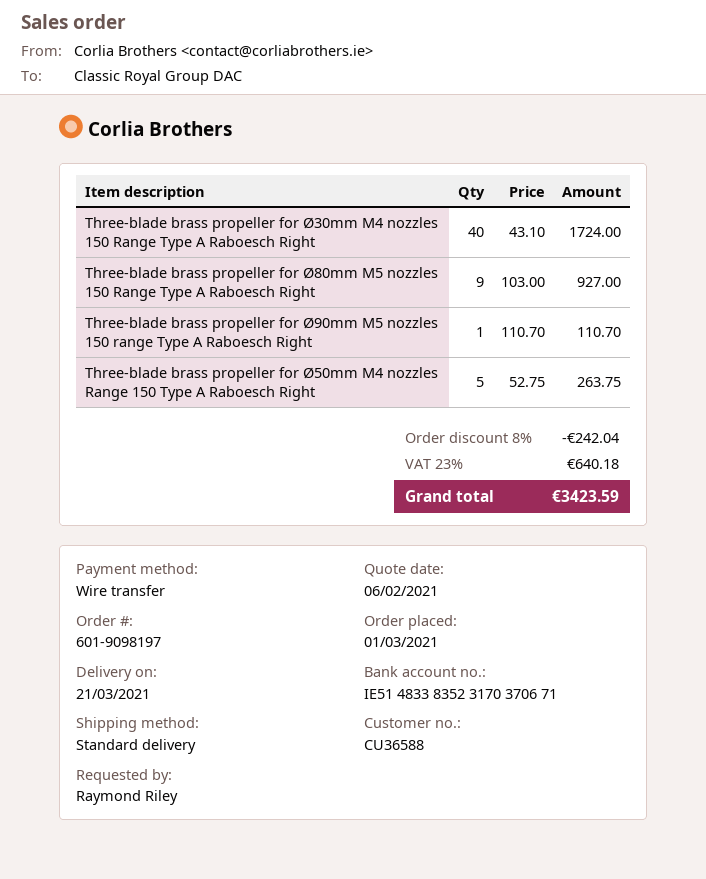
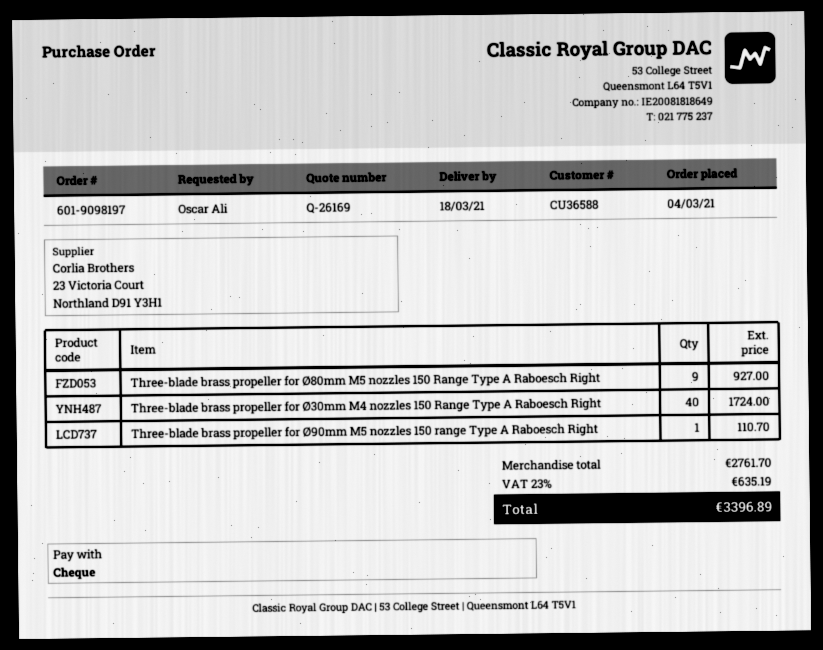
order date: 2021-03-01 -> 2021-03-04
delivery date: 2021-03-21 -> 2021-03-18
ordered by: Raymond Riley -> Oscar Ali
payment method: bank transfer -> cheque
Three-blade brass propeller for Ø50mm M4 nozzles Range 150 Type A Raboesch Right: 5 for 263.75 -> none
discount: 8% = 242.04 -> none
tax: 23% = 640.18 -> 23% = 635.19
total: 3423.59 -> 3396.89

